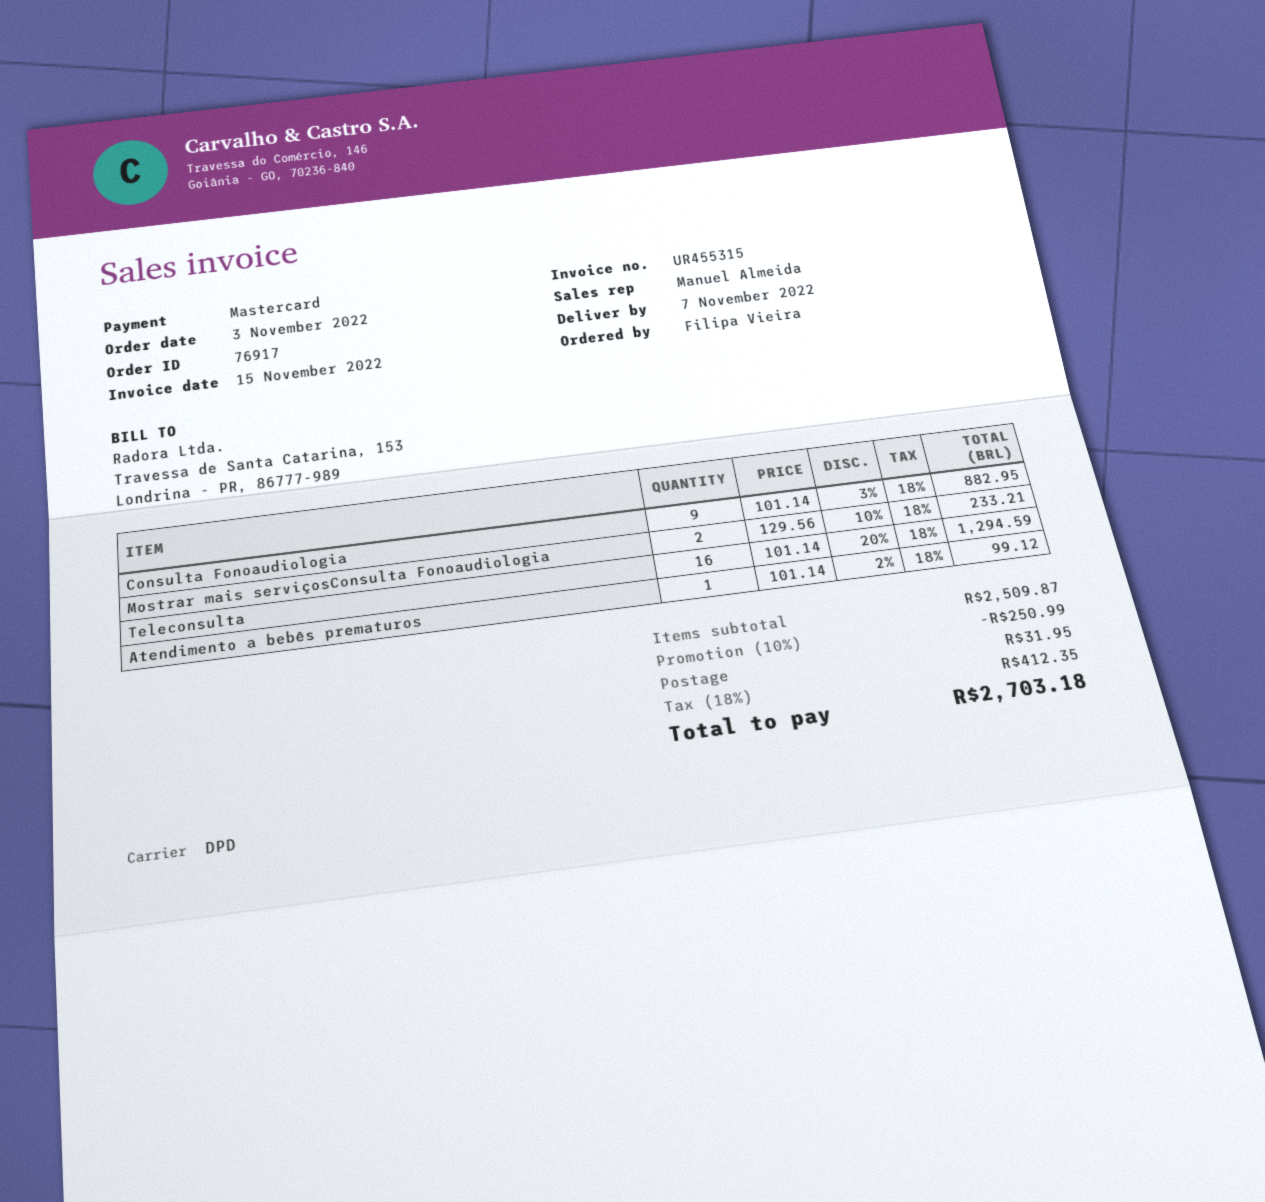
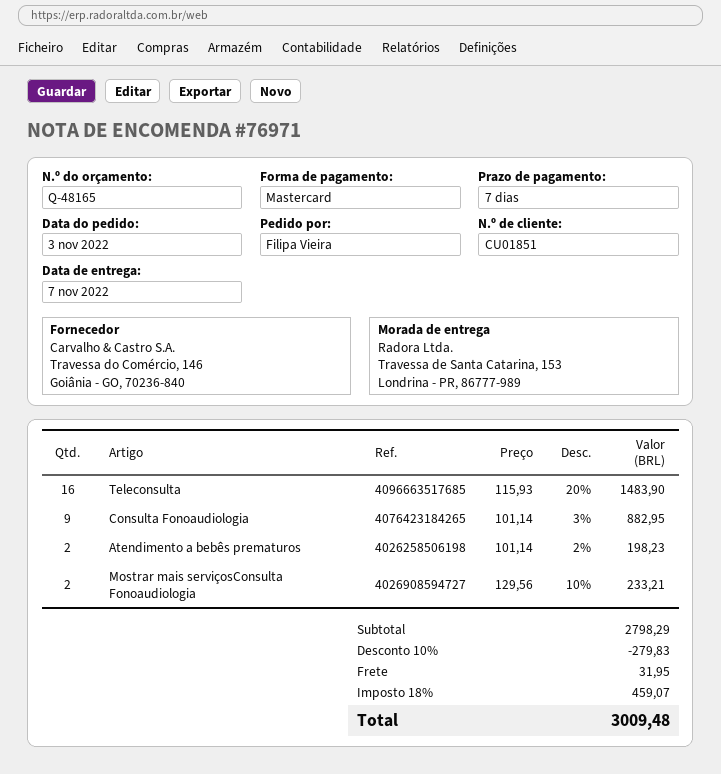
order number: 76917 -> 76971
Teleconsulta: 16 x 101.14 - 20% = 1294.59 -> 16 x 115.93 - 20% = 1483.90
Atendimento a bebês prematuros: 1 x 101.14 - 2% = 99.12 -> 2 x 101.14 - 2% = 198.23
subtotal: 2509.87 -> 2798.29
discount: 10% = 250.99 -> 10% = 279.83
tax: 18% = 412.35 -> 18% = 459.07
total: 2703.18 -> 3009.48

